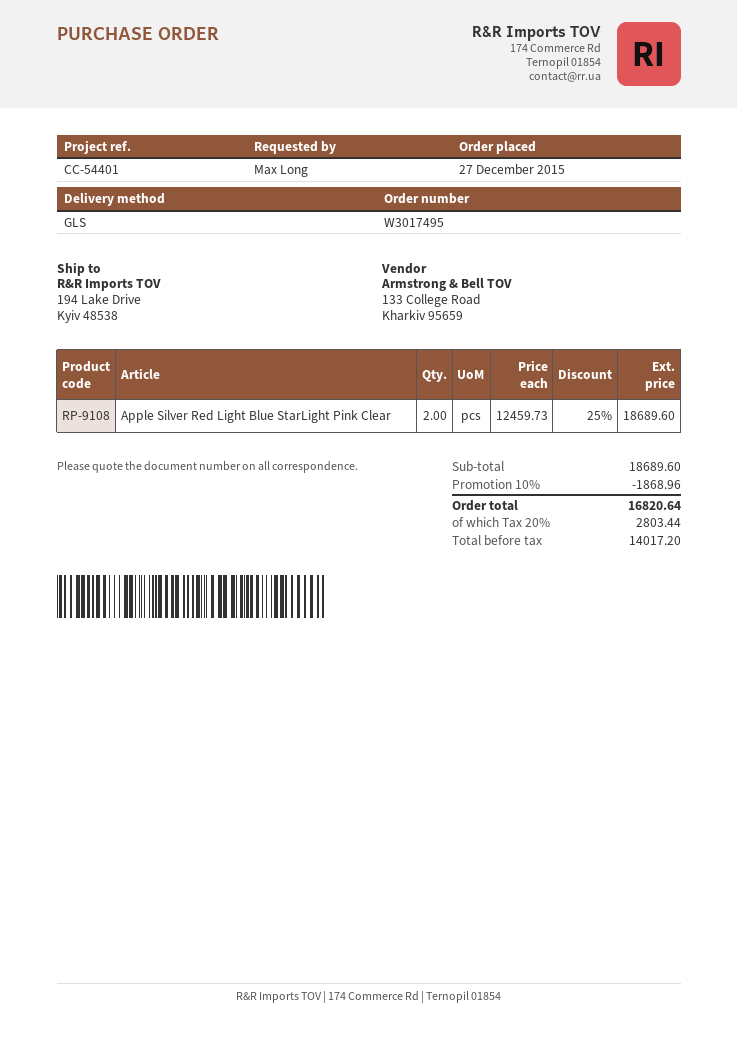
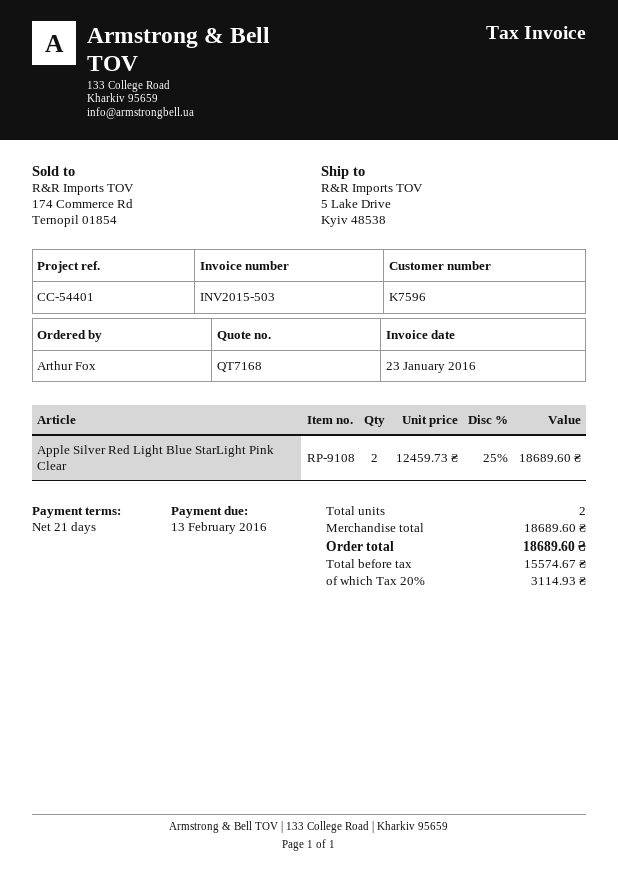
ordered by: Max Long -> Arthur Fox
ship to: 194 Lake Drive, Kyiv 48538 -> 5 Lake Drive, Kyiv 48538
discount: 10% = 1868.96 -> none
net: 14017.20 -> 15574.67
tax: 20% = 2803.44 -> 20% = 3114.93
total: 16820.64 -> 18689.60

